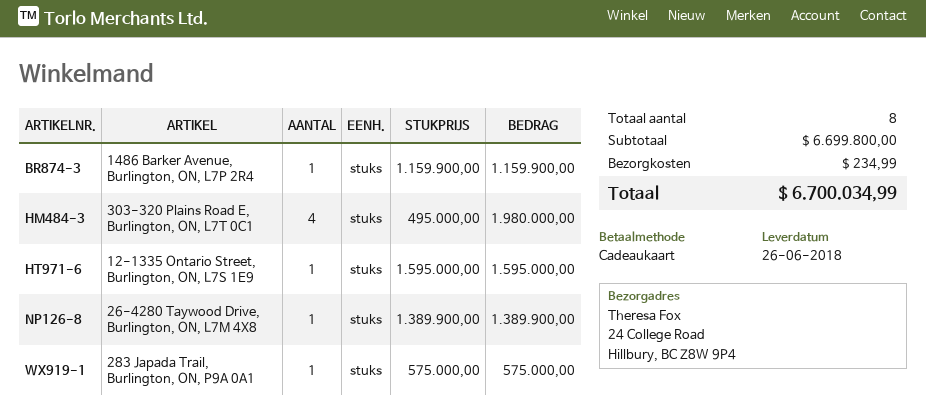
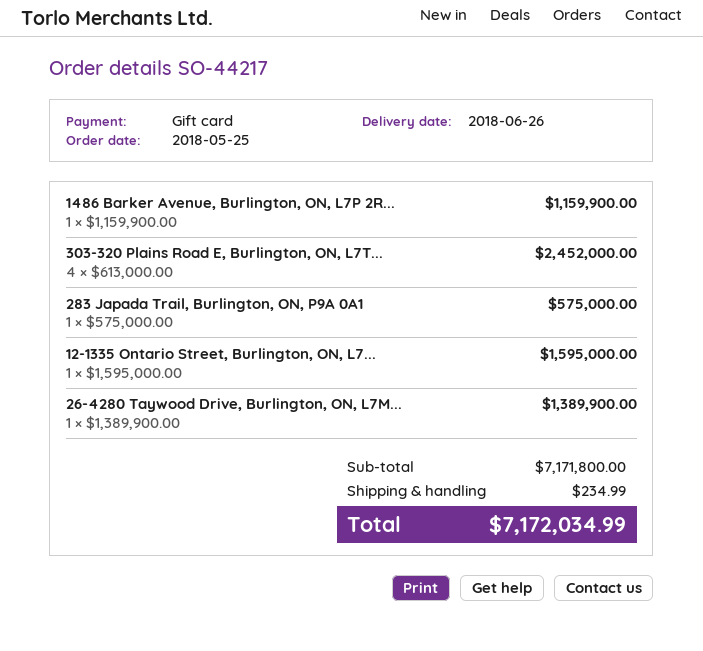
303-320 Plains Road E, Burlington, ON, L7T 0C1: 4 x 495000.00 = 1980000.00 -> 4 x 613000.00 = 2452000.00
subtotal: 6699800.00 -> 7171800.00
total: 6700034.99 -> 7172034.99

